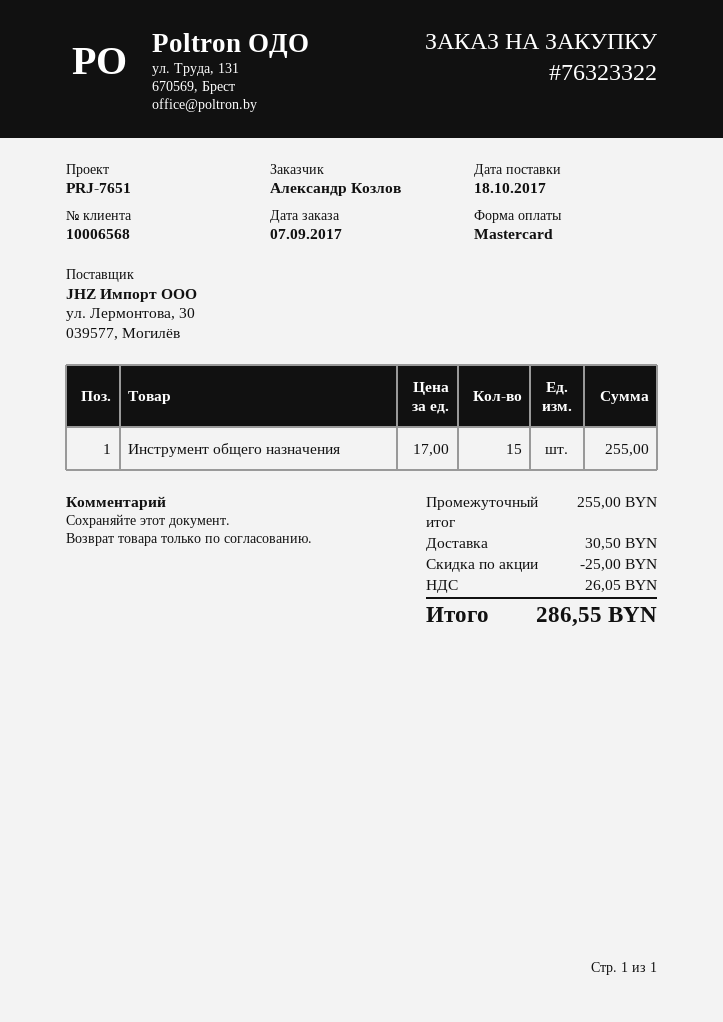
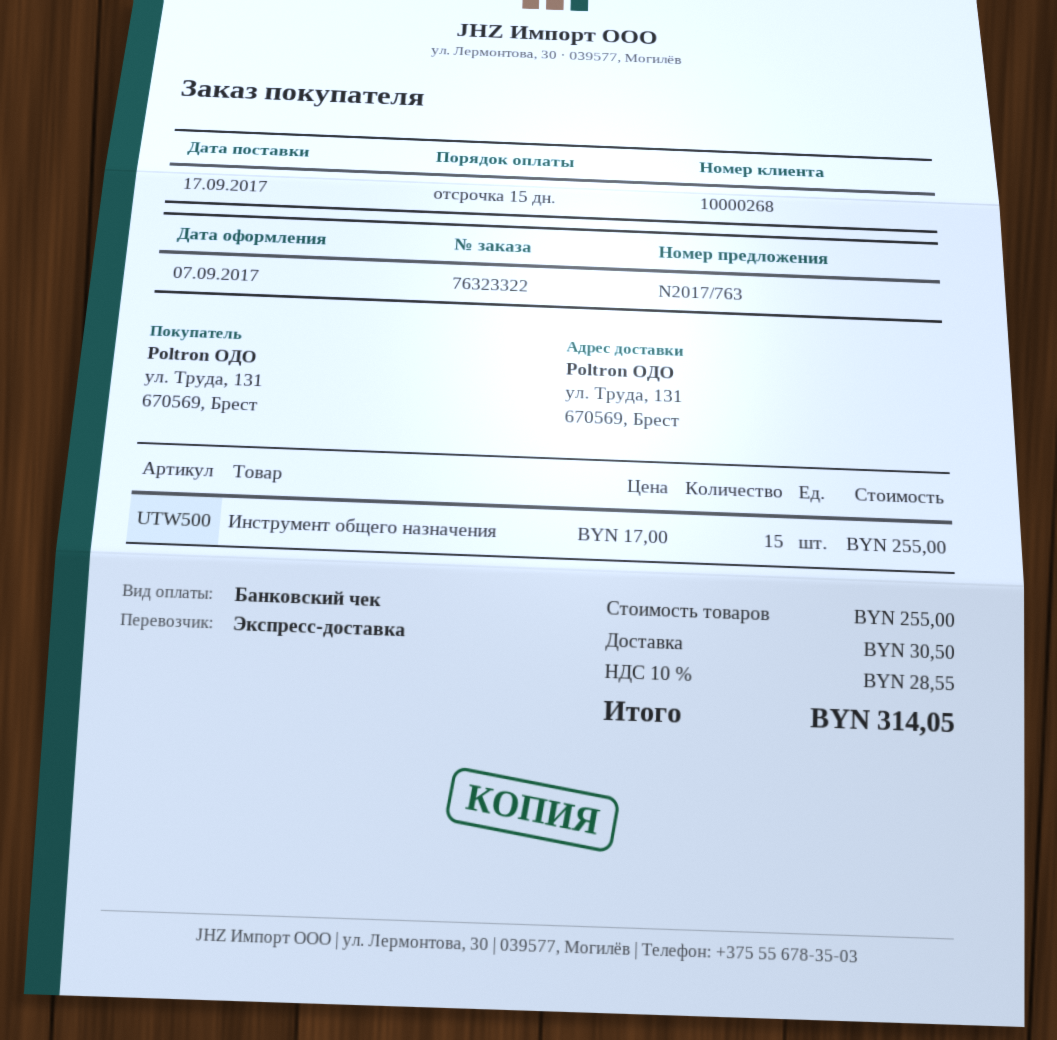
delivery date: 2017-10-18 -> 2017-09-17
customer number: 10006568 -> 10000268
payment method: Mastercard -> cheque
discount: 25.00 -> none
tax: 26.05 -> 28.55
total: 286.55 -> 314.05

